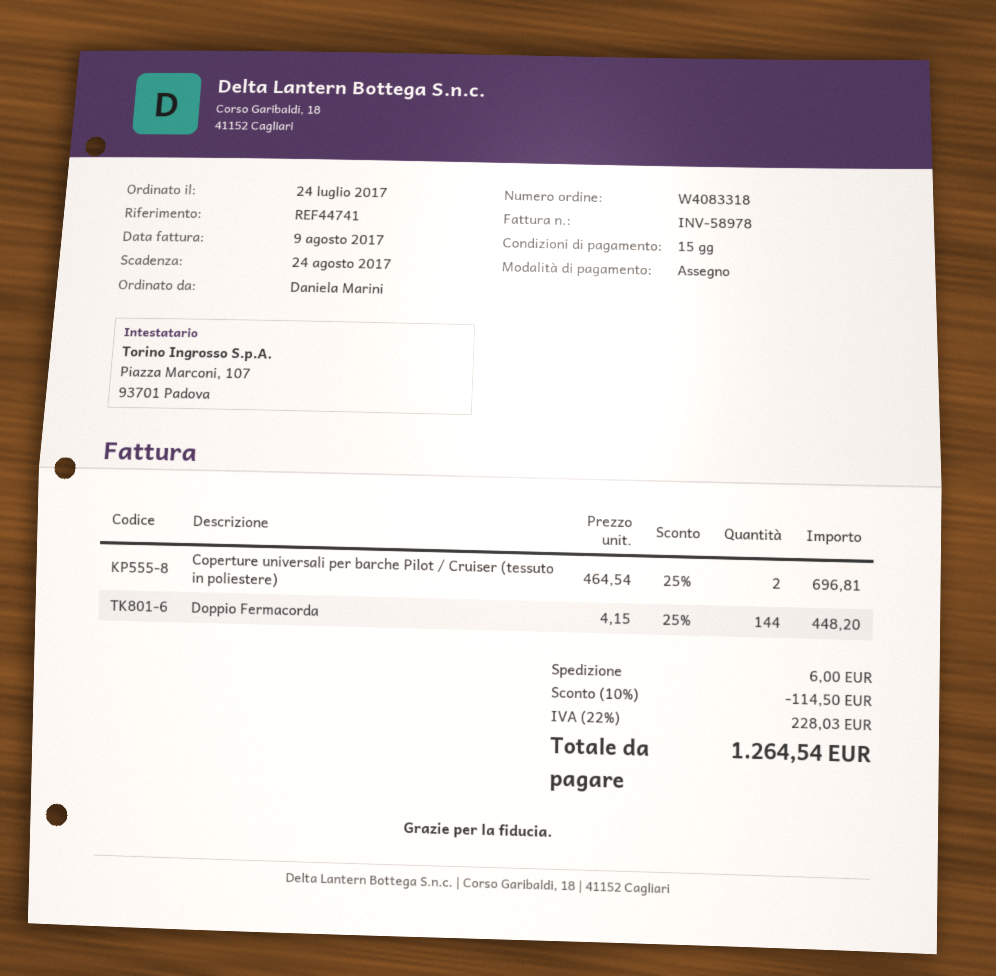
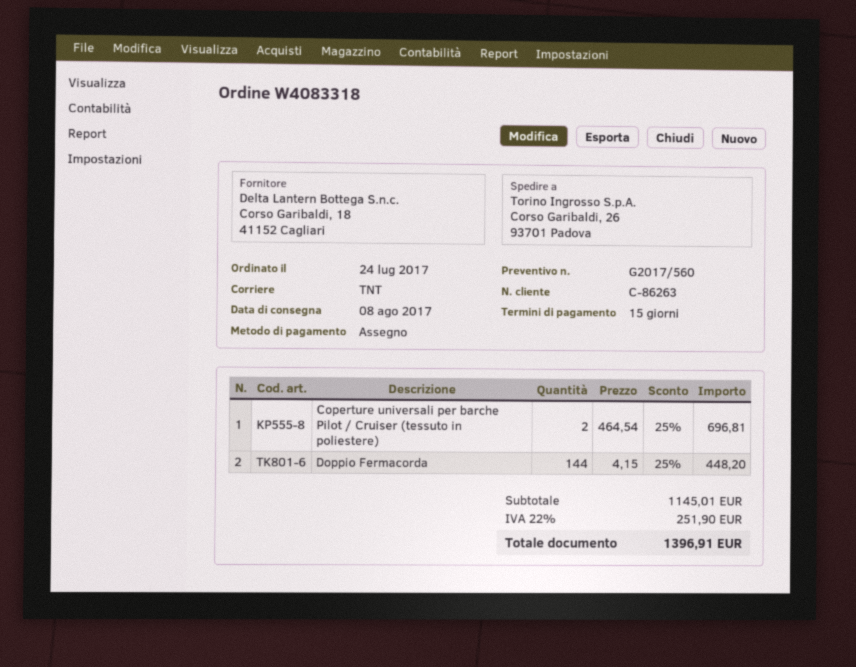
discount: 10% = 114.50 -> none
shipping: 6.00 -> none
tax: 22% = 228.03 -> 22% = 251.90
total: 1264.54 -> 1396.91

